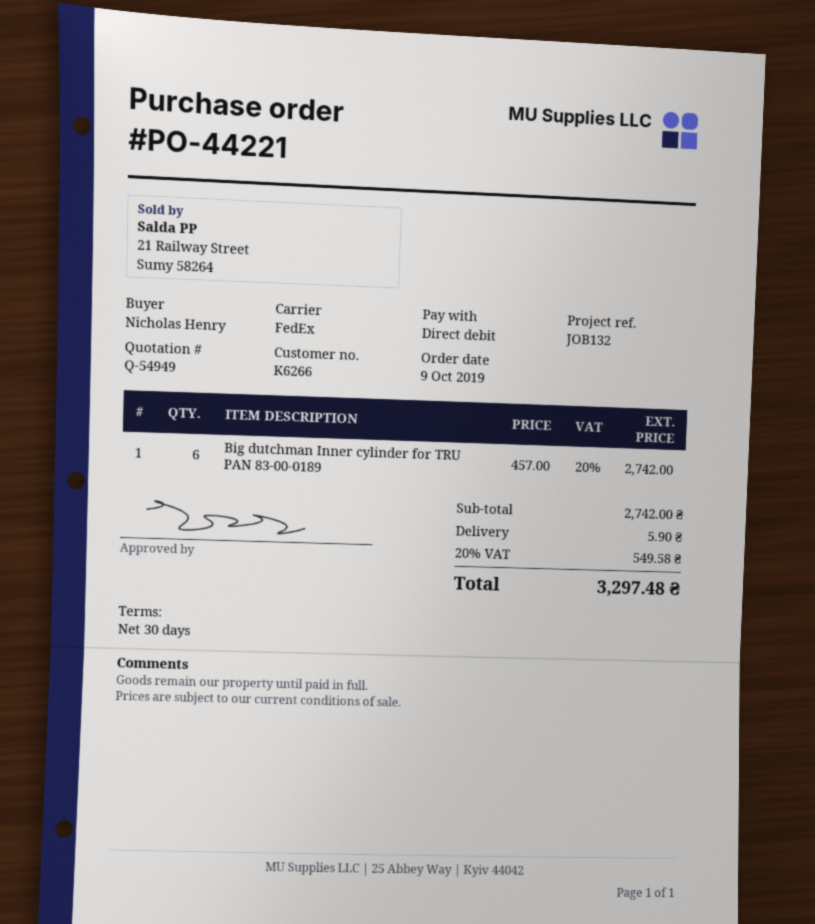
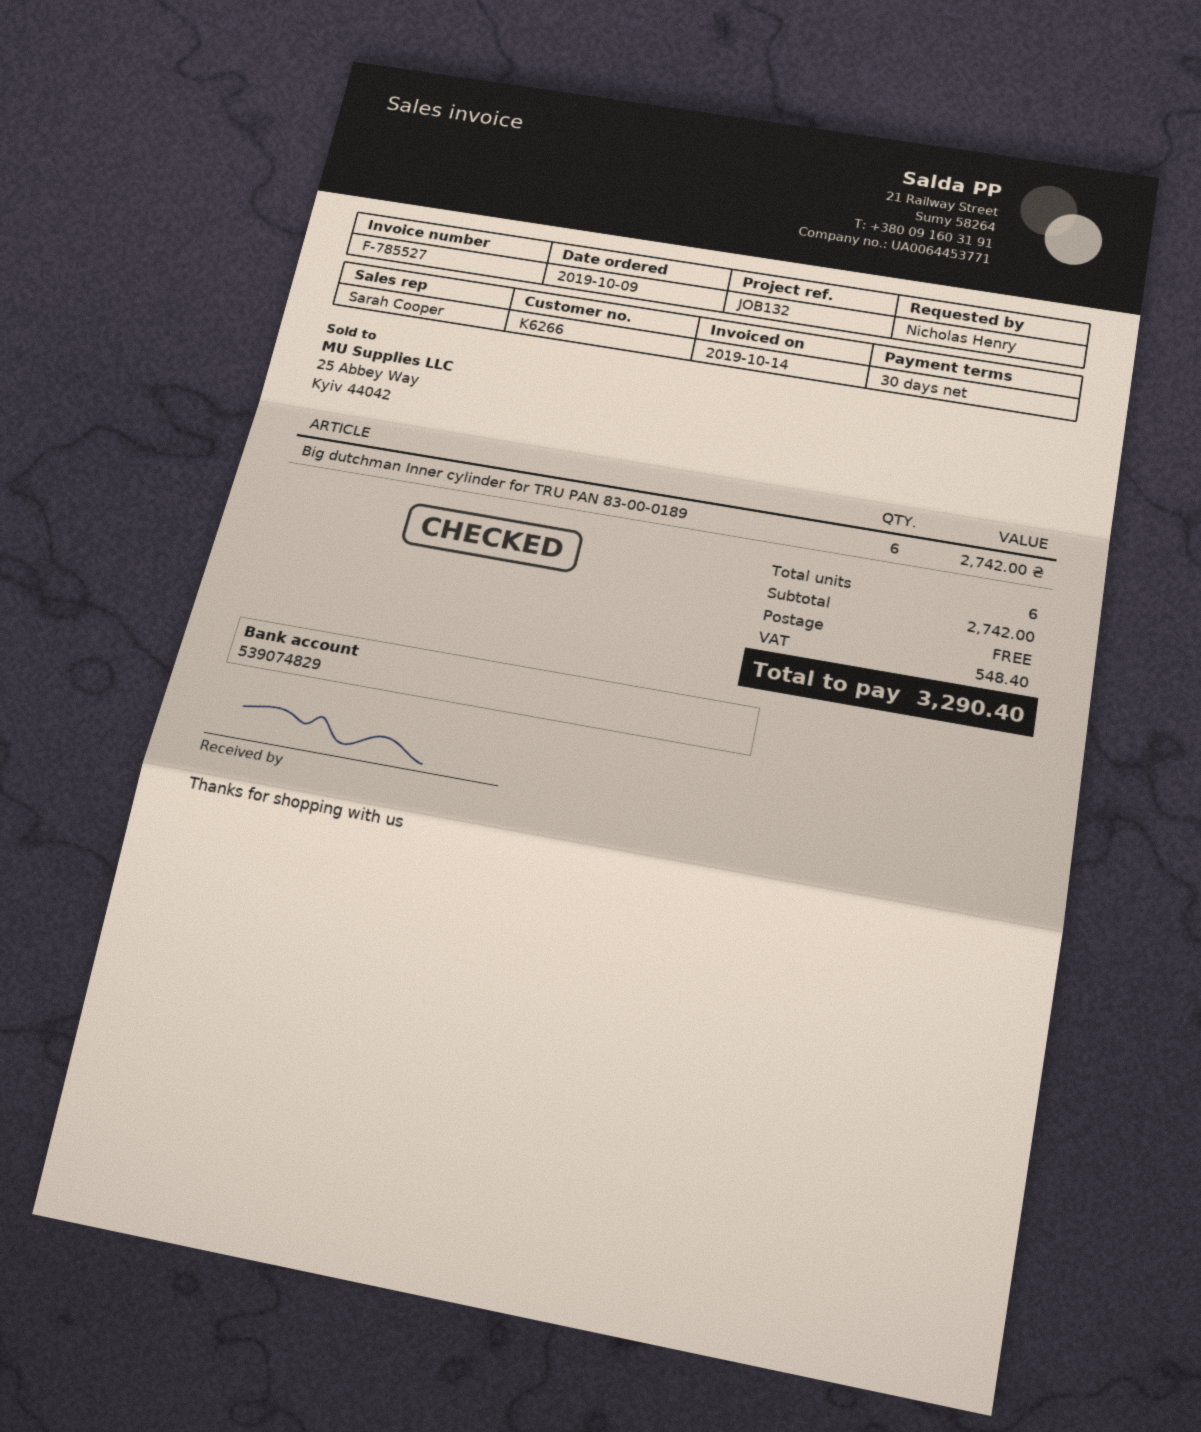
shipping: 5.90 -> 0.00
tax: 549.58 -> 548.40
total: 3297.48 -> 3290.40

